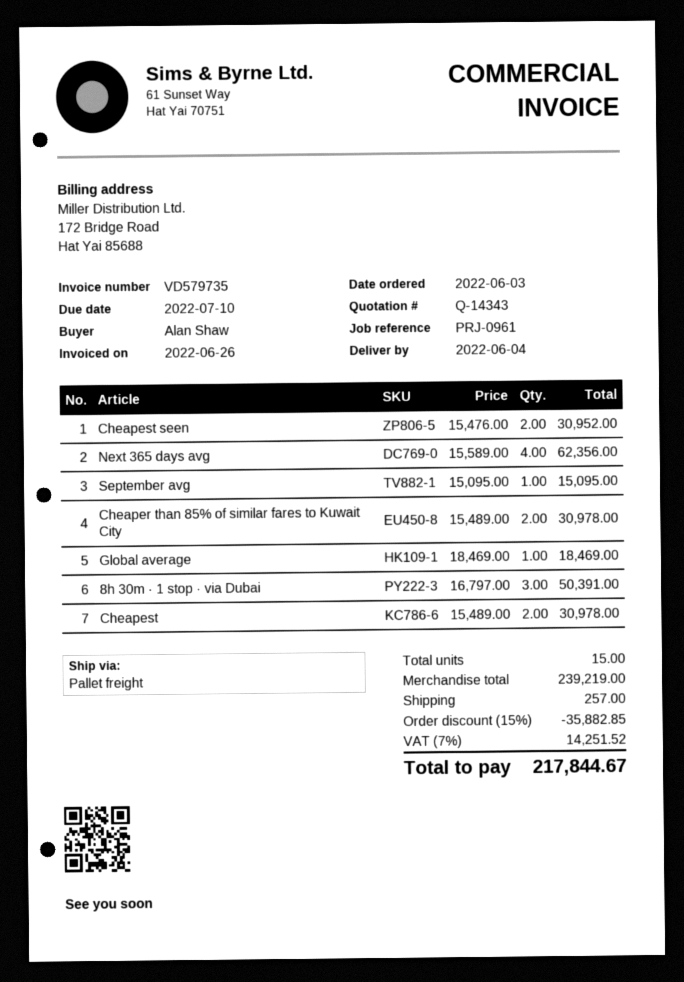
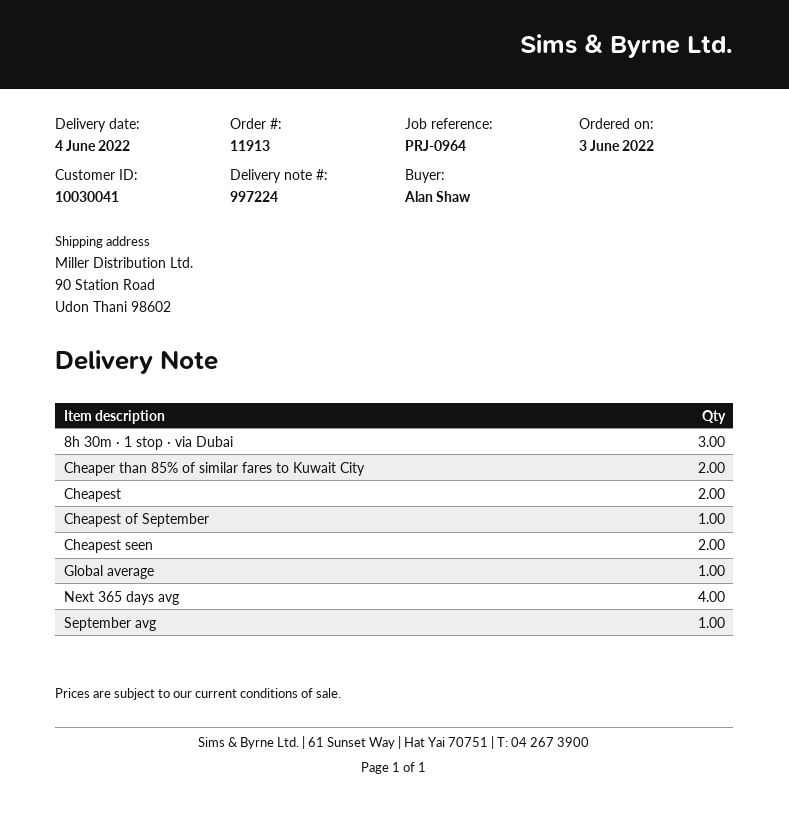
reference: PRJ-0961 -> PRJ-0964
Cheapest of September: none -> 1

